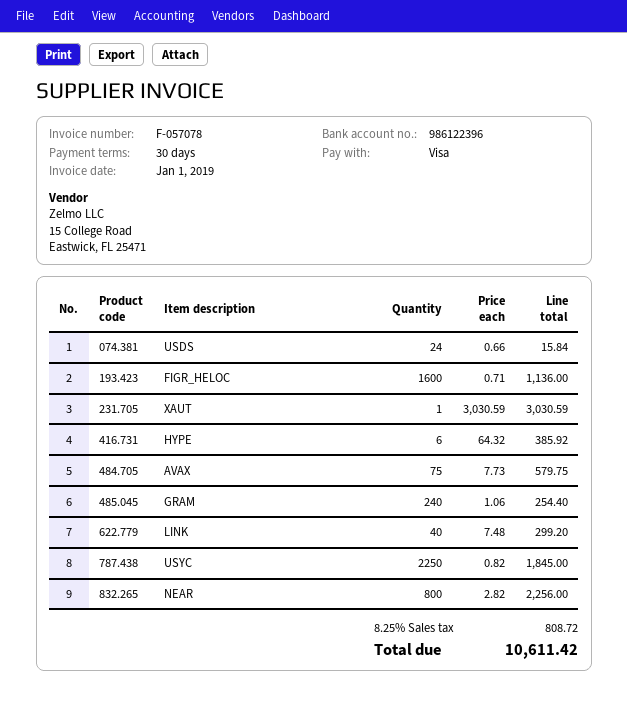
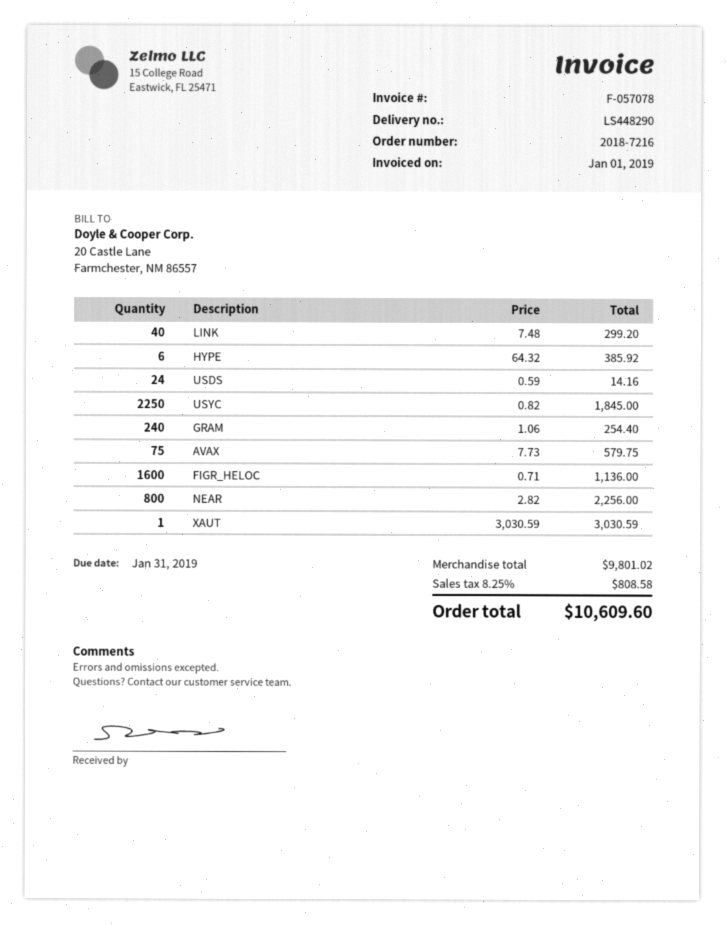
USDS: 24 x 0.66 = 15.84 -> 24 x 0.59 = 14.16
tax: 8.25% = 808.72 -> 8.25% = 808.58
total: 10611.42 -> 10609.60

